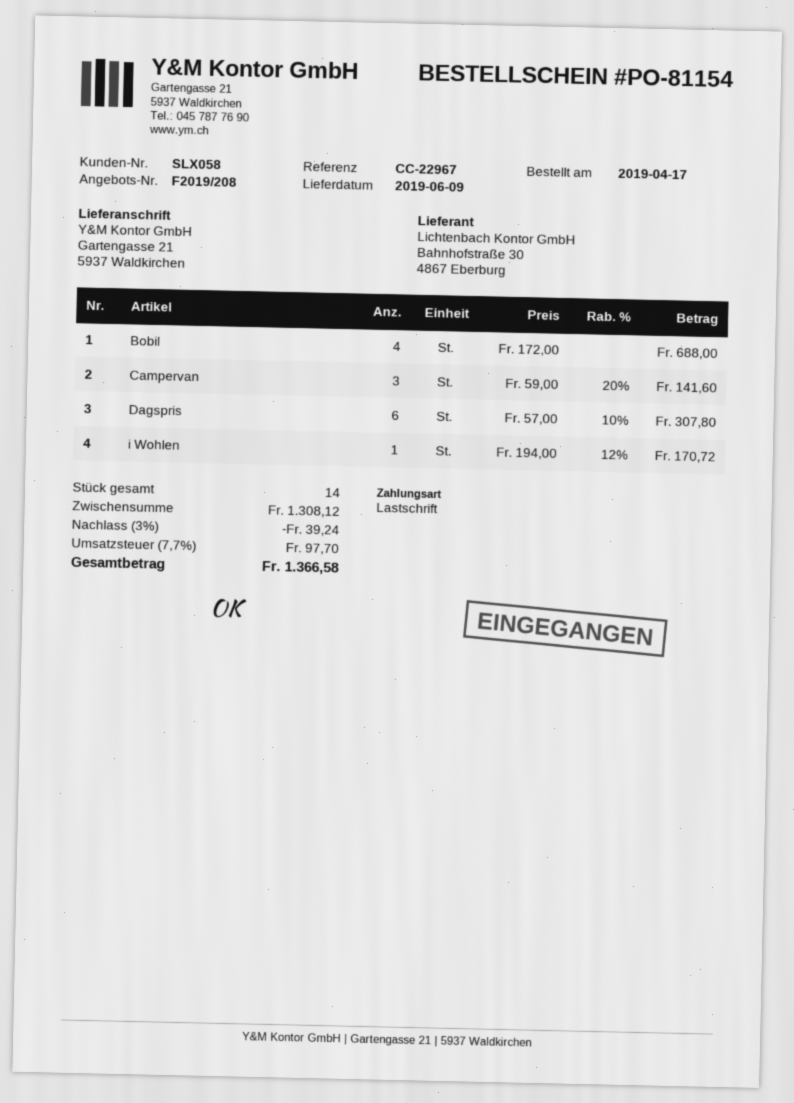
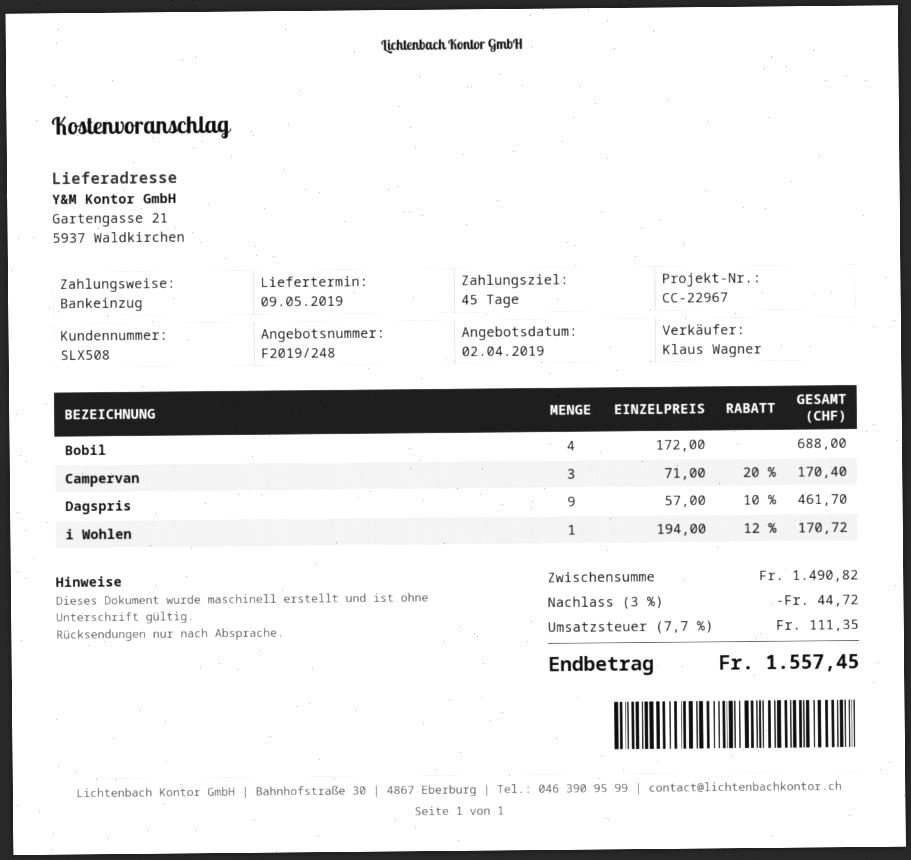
quote number: F2019/208 -> F2019/248
delivery date: 2019-06-09 -> 2019-05-09
customer number: SLX058 -> SLX508
Campervan: 3 x 59.00 - 20% = 141.60 -> 3 x 71.00 - 20% = 170.40
Dagspris: 6 x 57.00 - 10% = 307.80 -> 9 x 57.00 - 10% = 461.70
subtotal: 1308.12 -> 1490.82
discount: 3% = 39.24 -> 3% = 44.72
tax: 7.7% = 97.70 -> 7.7% = 111.35
total: 1366.58 -> 1557.45

